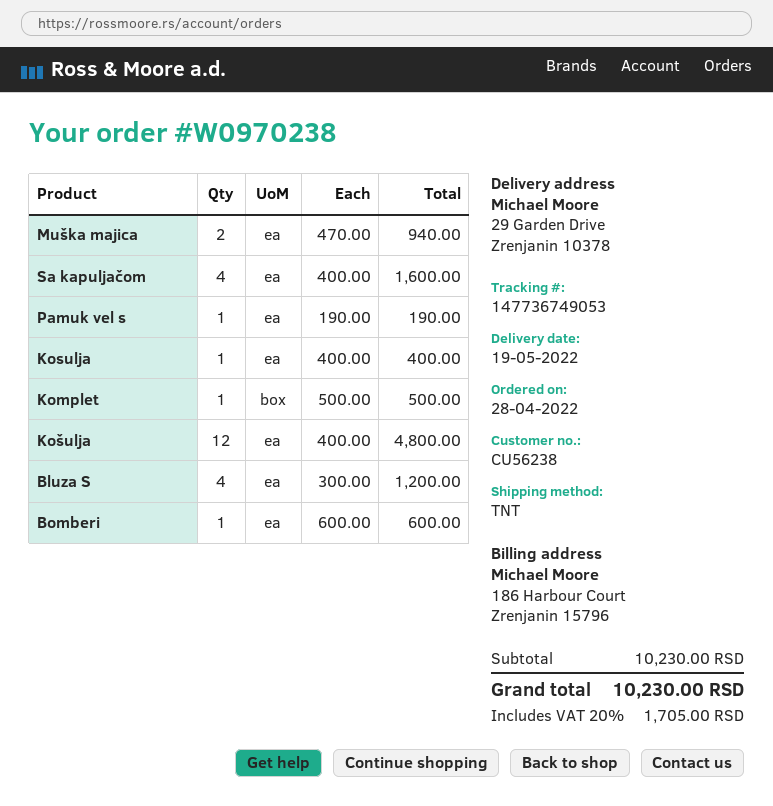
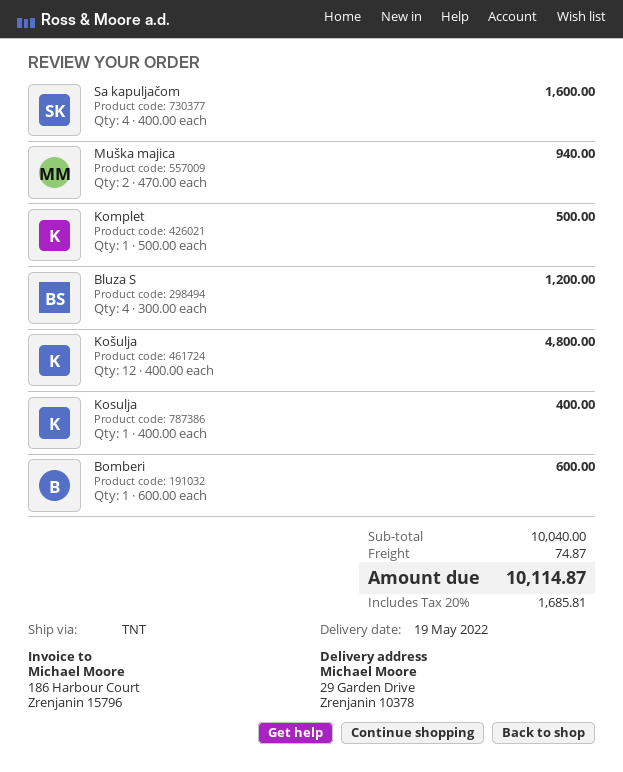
Pamuk vel s: 1 x 190.00 = 190.00 -> none
subtotal: 10230.00 -> 10040.00
shipping: none -> 74.87
tax: 20% = 1705.00 -> 20% = 1685.81
total: 10230.00 -> 10114.87

